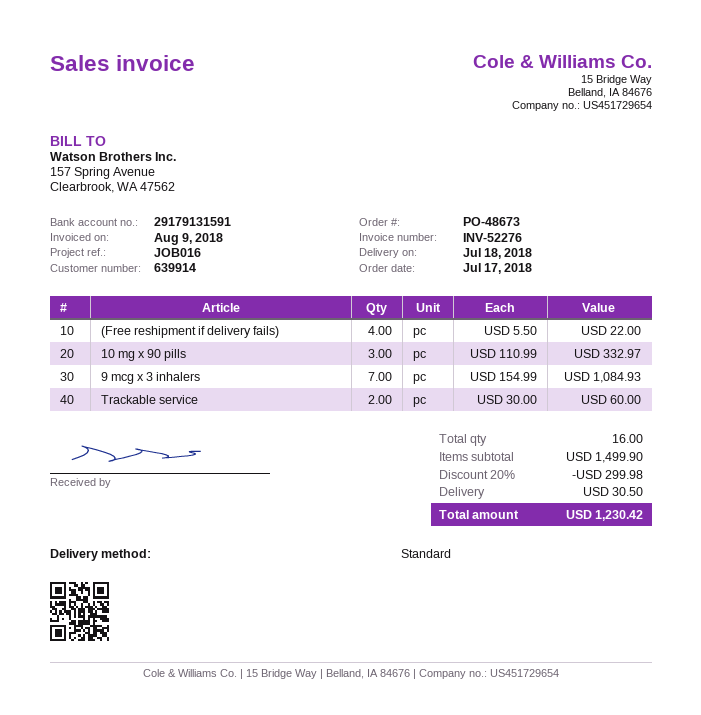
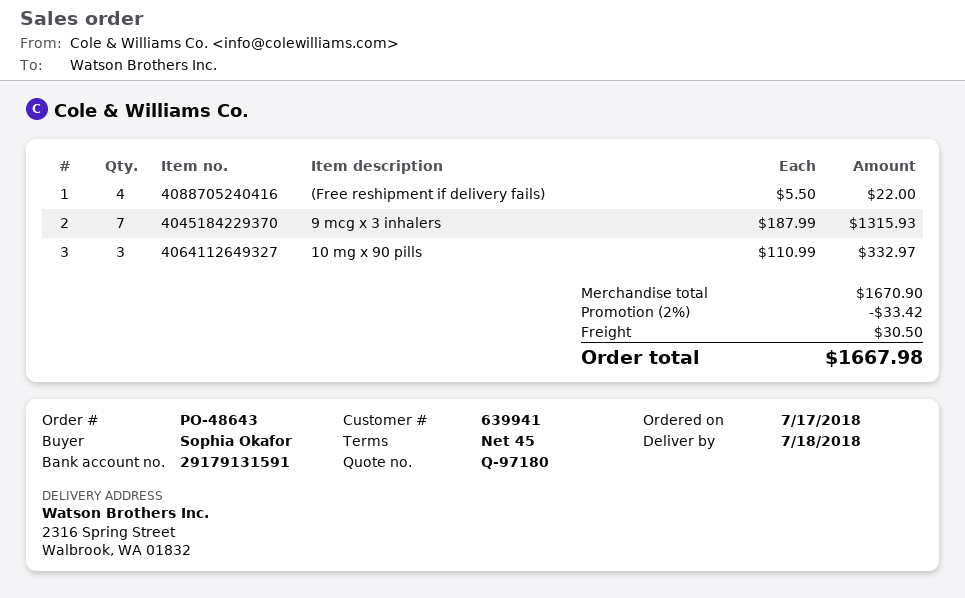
order number: PO-48673 -> PO-48643
customer number: 639914 -> 639941
9 mcg x 3 inhalers: 7 x 154.99 = 1084.93 -> 7 x 187.99 = 1315.93
Trackable service: 2 x 30.00 = 60.00 -> none
subtotal: 1499.90 -> 1670.90
discount: 20% = 299.98 -> 2% = 33.42
total: 1230.42 -> 1667.98

